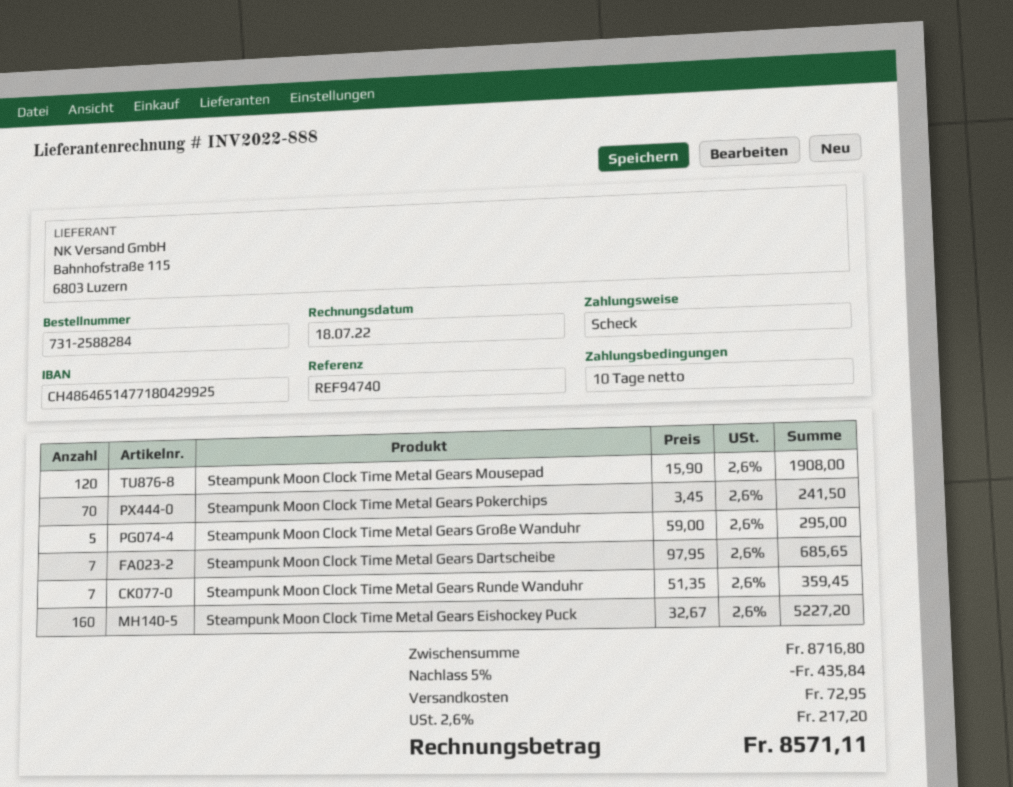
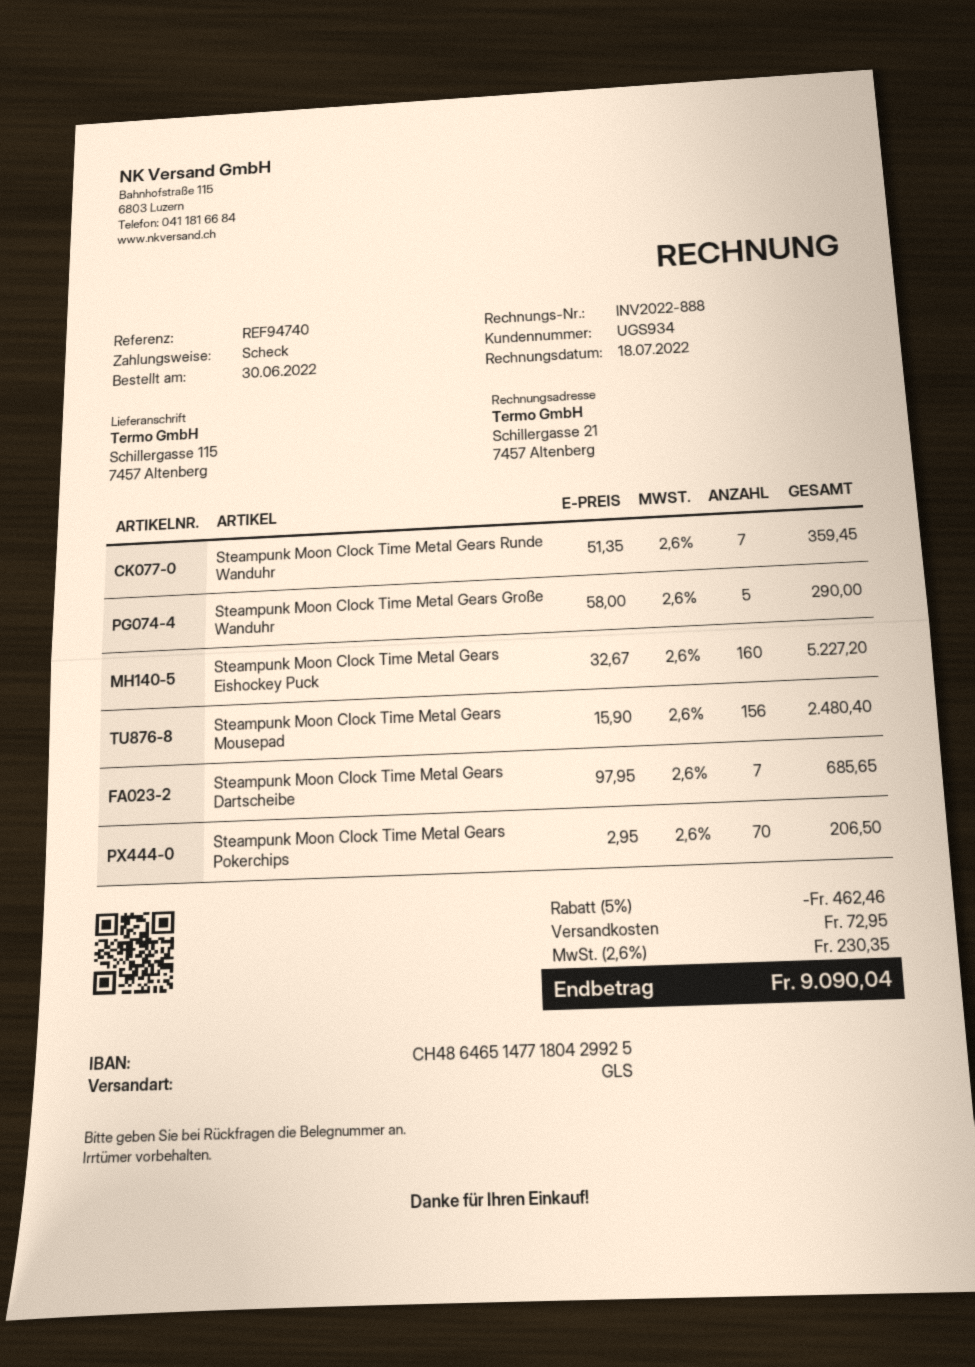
Steampunk Moon Clock Time Metal Gears Mousepad: 120 x 15.90 = 1908.00 -> 156 x 15.90 = 2480.40
Steampunk Moon Clock Time Metal Gears Pokerchips: 70 x 3.45 = 241.50 -> 70 x 2.95 = 206.50
Steampunk Moon Clock Time Metal Gears Große Wanduhr: 5 x 59.00 = 295.00 -> 5 x 58.00 = 290.00
discount: 5% = 435.84 -> 5% = 462.46
tax: 2.6% = 217.20 -> 2.6% = 230.35
total: 8571.11 -> 9090.04

